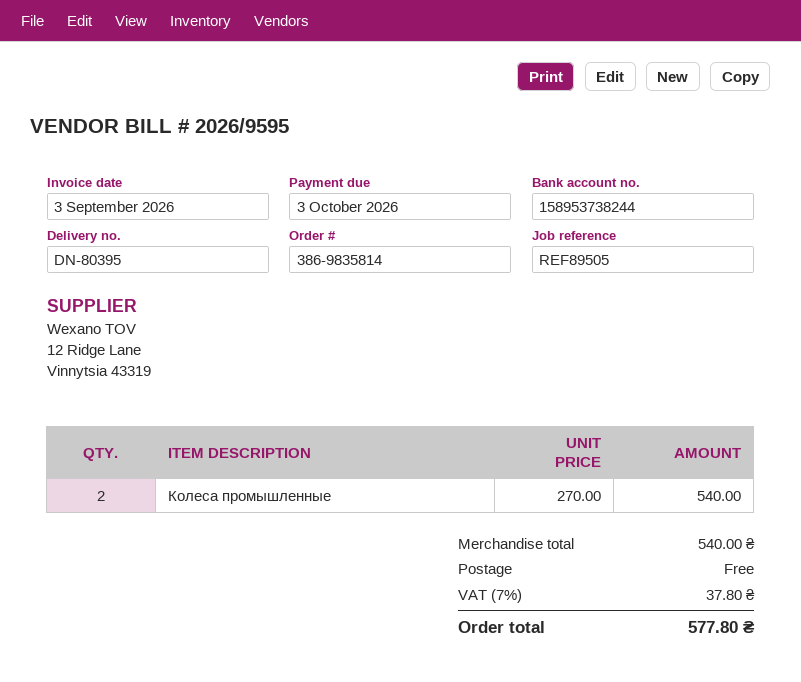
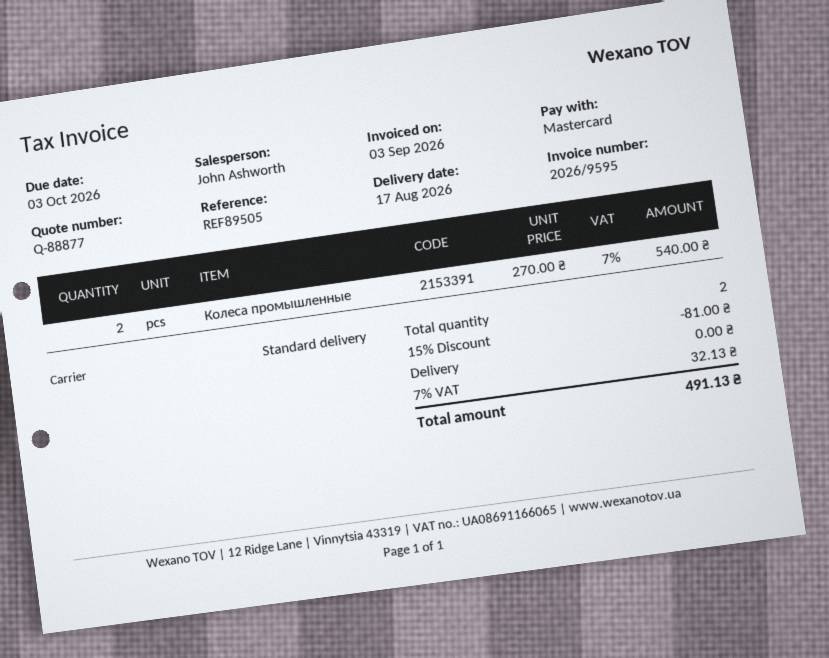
discount: none -> 15% = 81.00
tax: 7% = 37.80 -> 7% = 32.13
total: 577.80 -> 491.13

